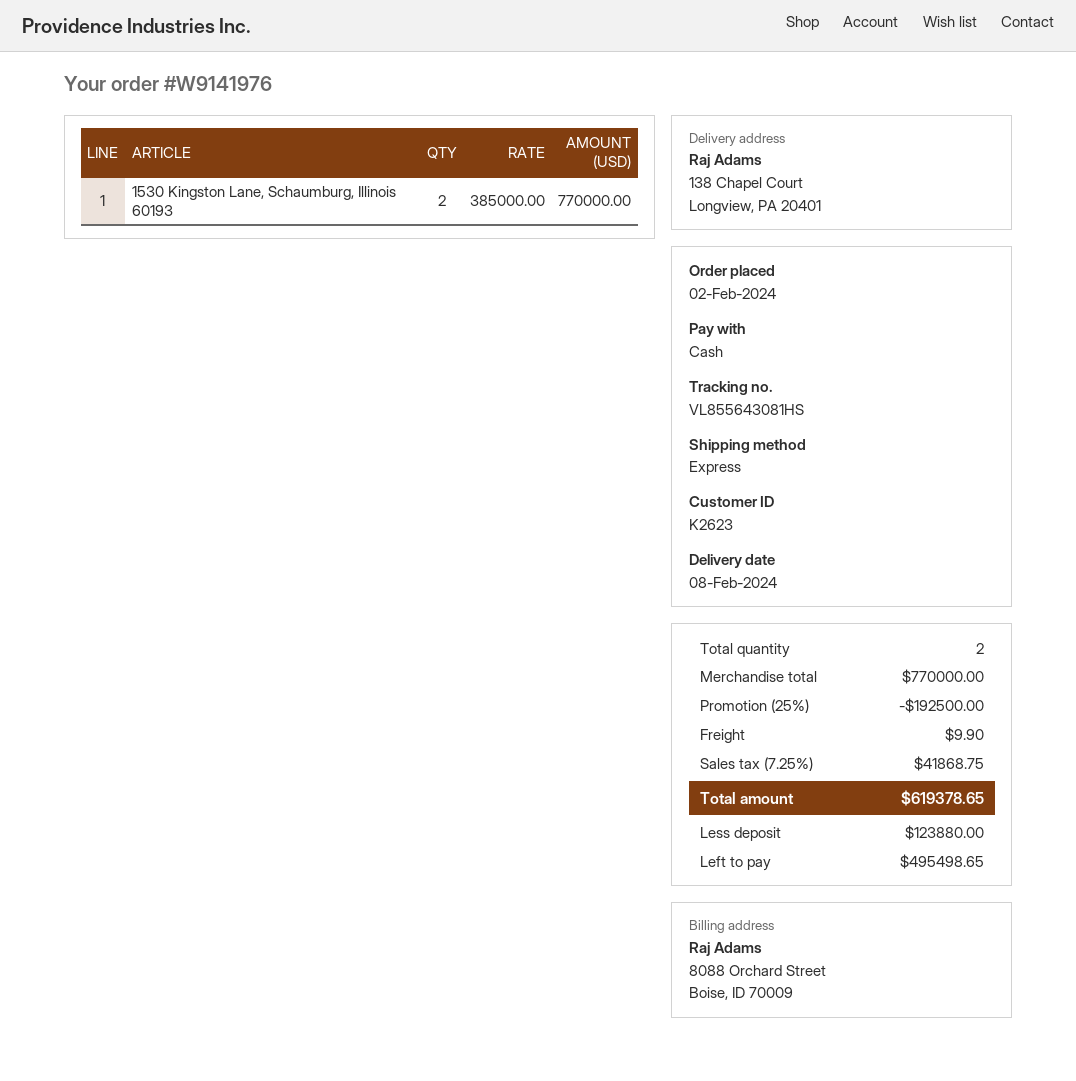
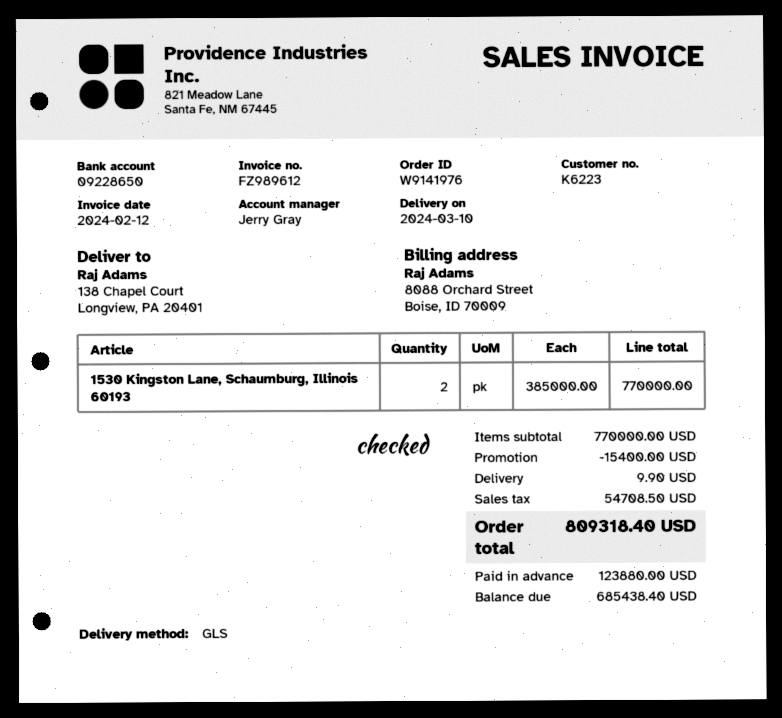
delivery date: 2024-02-08 -> 2024-03-10
customer number: K2623 -> K6223
shipping method: express -> GLS
discount: 192500.00 -> 15400.00
tax: 41868.75 -> 54708.50
total: 619378.65 -> 809318.40
balance: 495498.65 -> 685438.40

